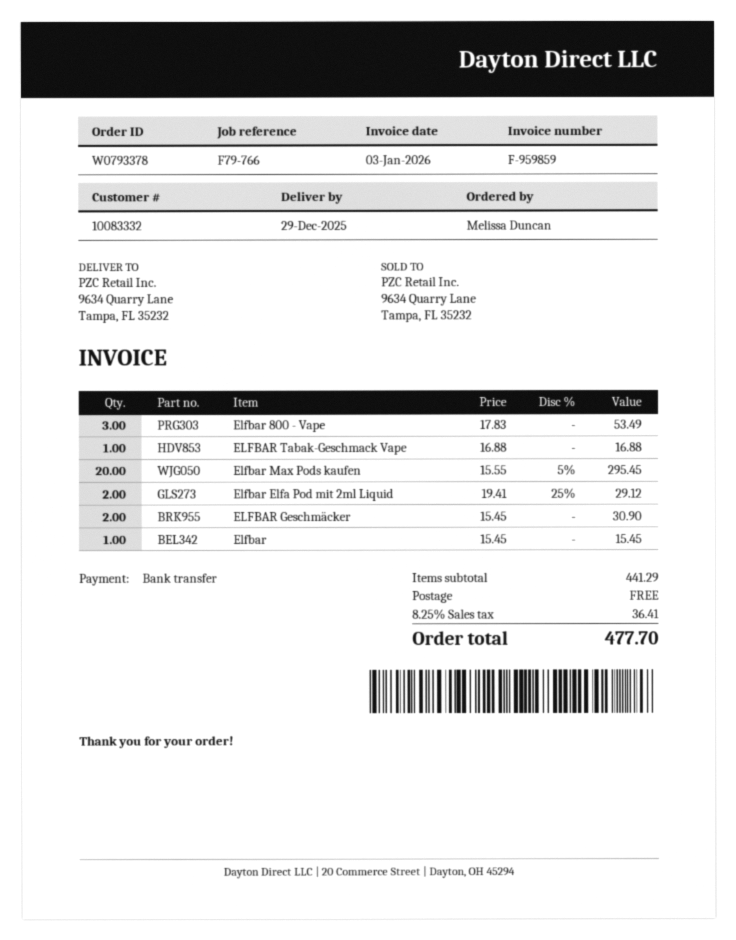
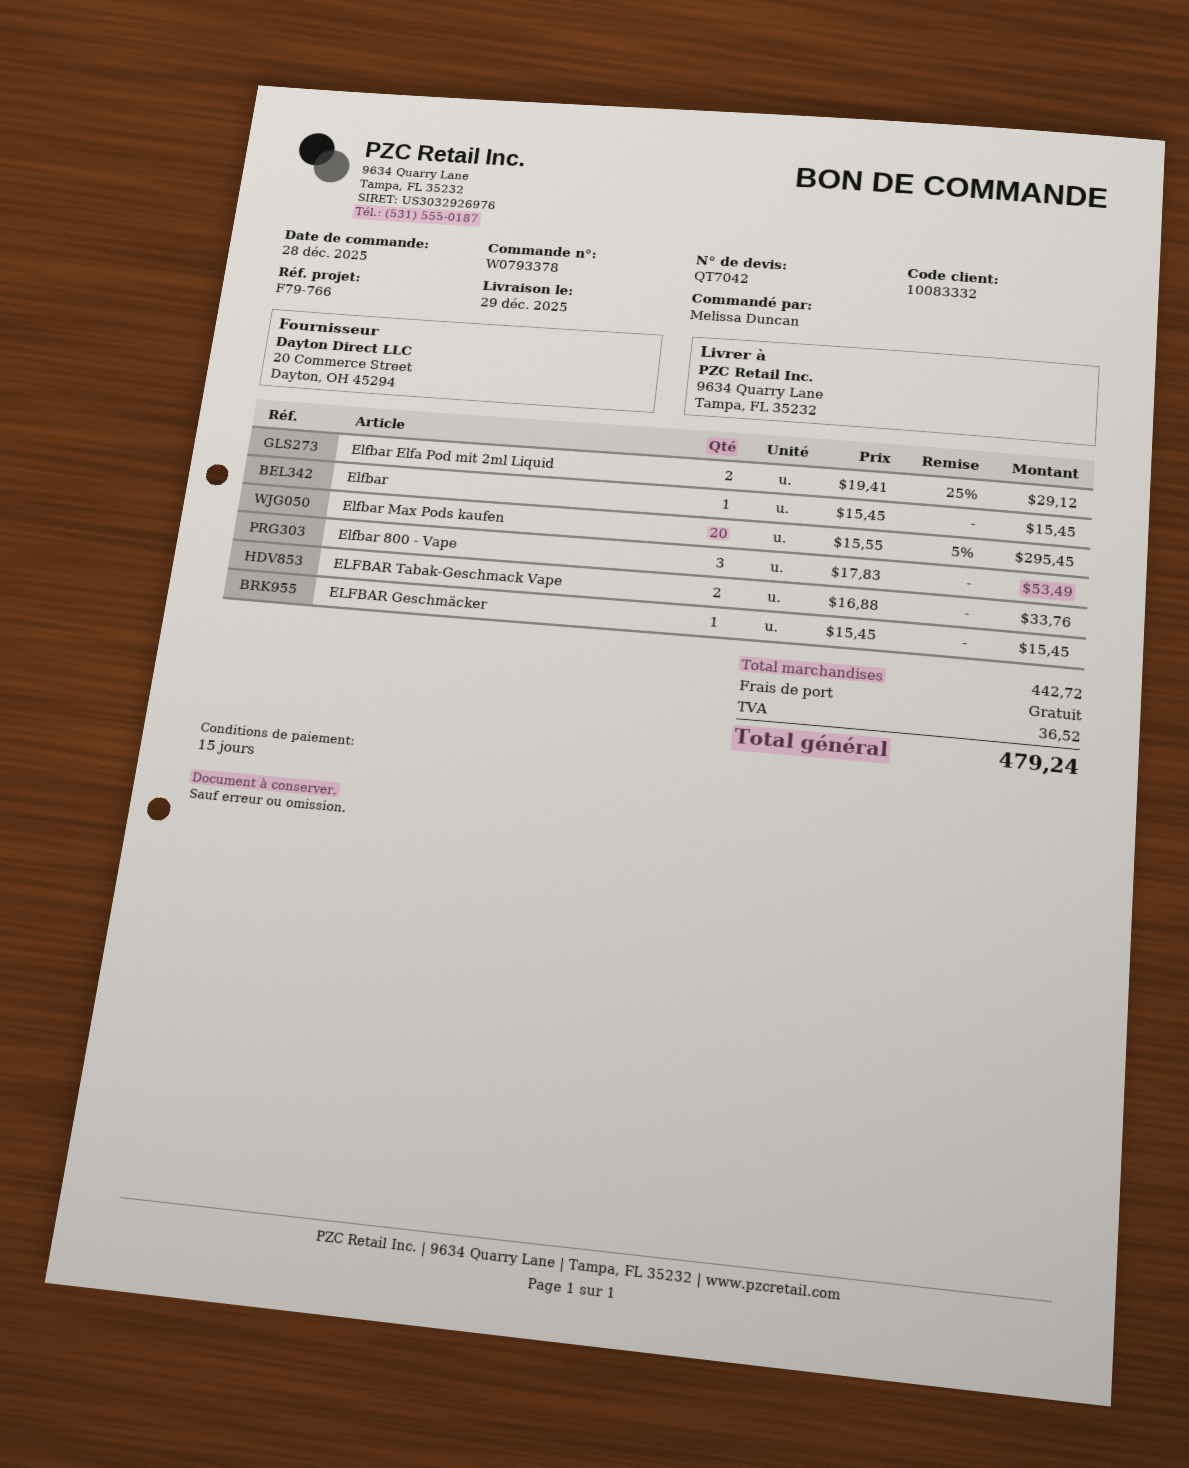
ELFBAR Tabak-Geschmack Vape: 1 x 16.88 = 16.88 -> 2 x 16.88 = 33.76
ELFBAR Geschmäcker: 2 x 15.45 = 30.90 -> 1 x 15.45 = 15.45
subtotal: 441.29 -> 442.72
tax: 36.41 -> 36.52
total: 477.70 -> 479.24

